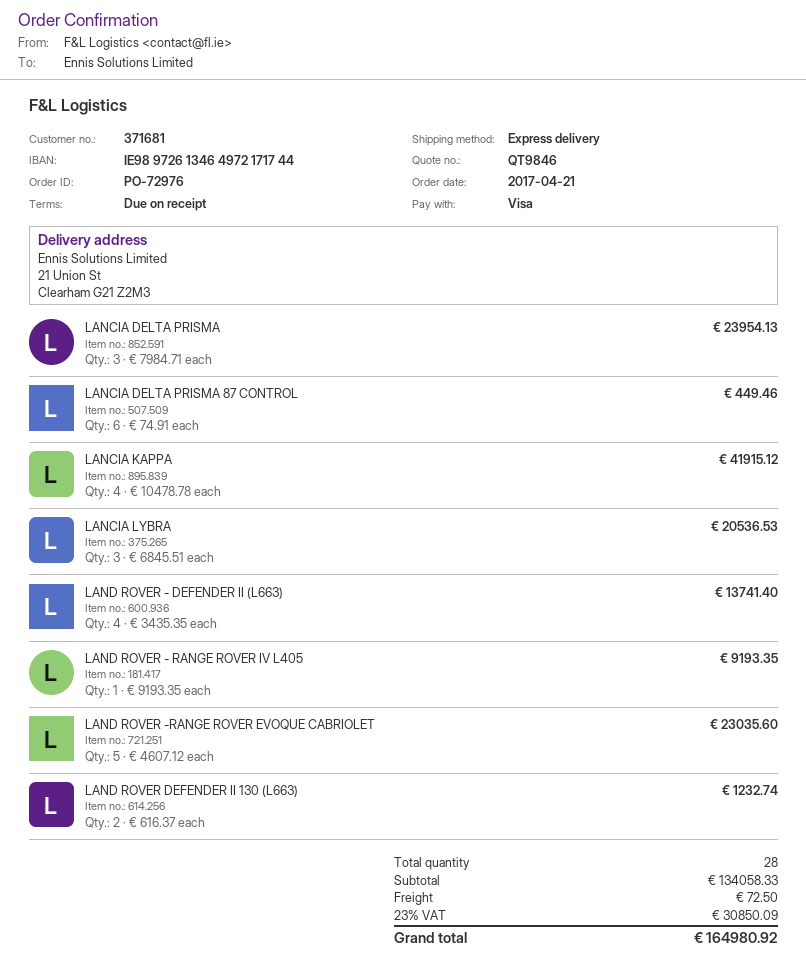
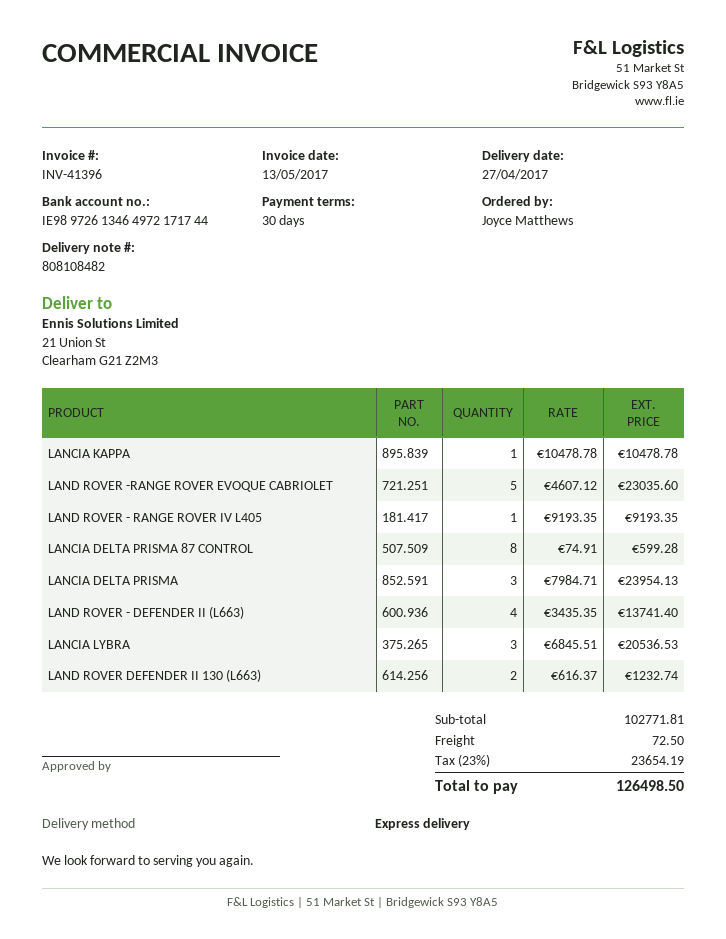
payment terms: on receipt -> 30 days
LANCIA DELTA PRISMA 87 CONTROL: 6 x 74.91 = 449.46 -> 8 x 74.91 = 599.28
LANCIA KAPPA: 4 x 10478.78 = 41915.12 -> 1 x 10478.78 = 10478.78
subtotal: 134058.33 -> 102771.81
tax: 23% = 30850.09 -> 23% = 23654.19
total: 164980.92 -> 126498.50

